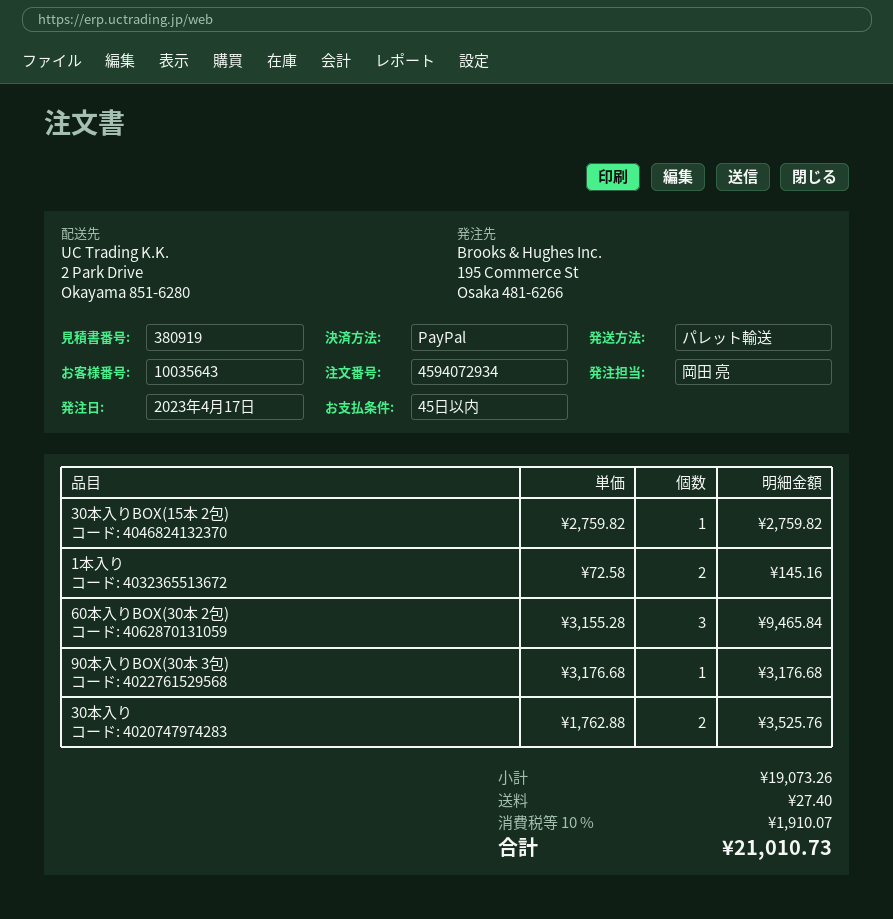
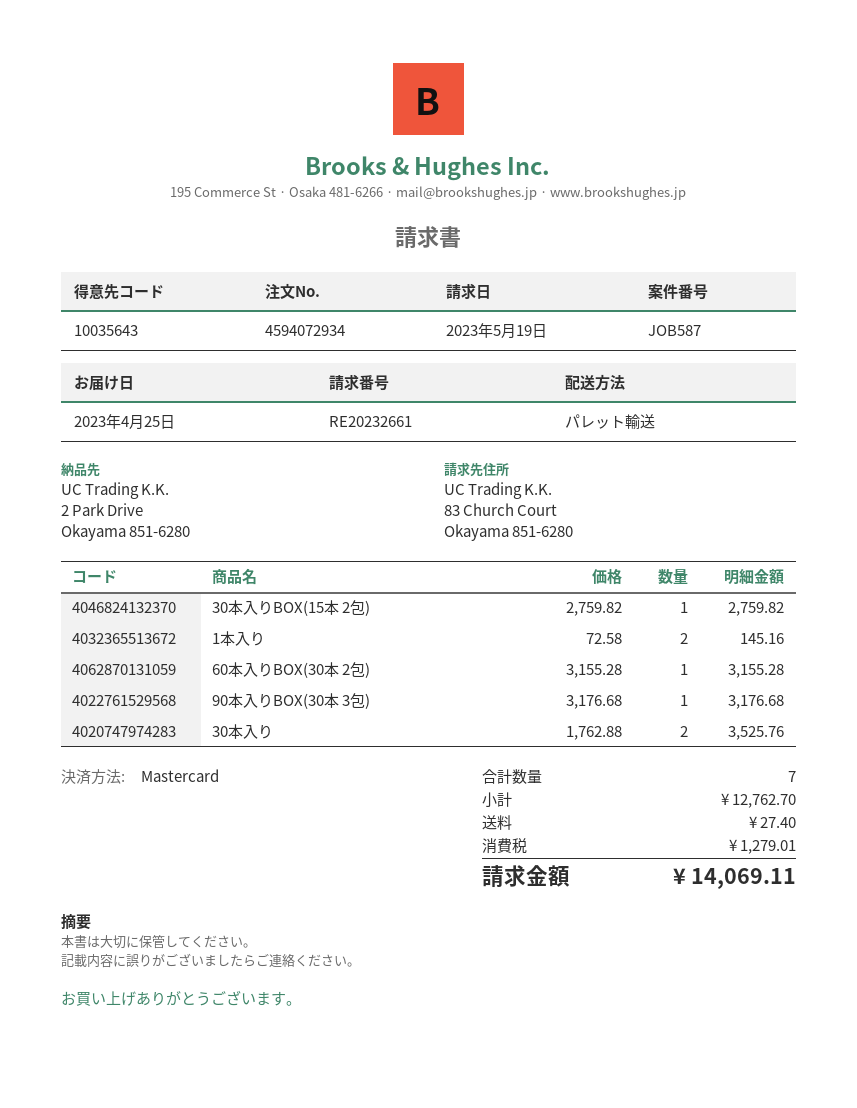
payment method: PayPal -> Mastercard
60本入りBOX(30本 2包): 3 x 3155.28 = 9465.84 -> 1 x 3155.28 = 3155.28
subtotal: 19073.26 -> 12762.70
tax: 1910.07 -> 1279.01
total: 21010.73 -> 14069.11

